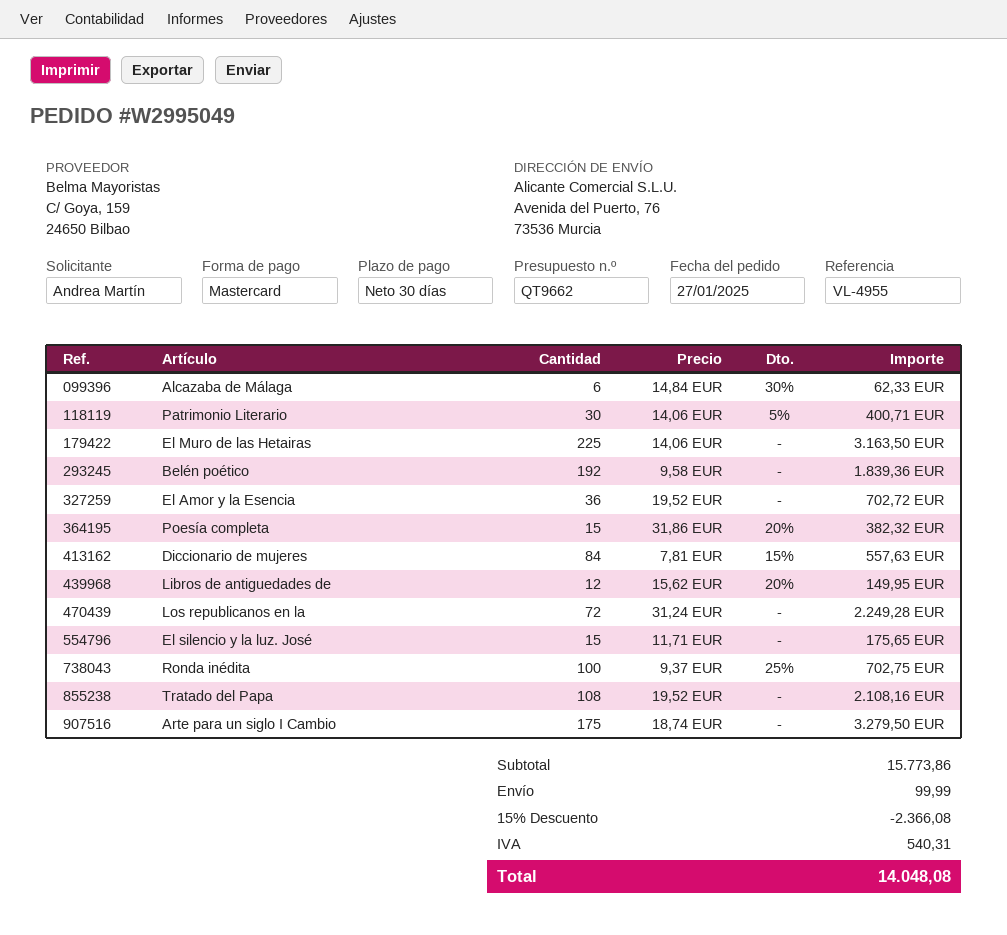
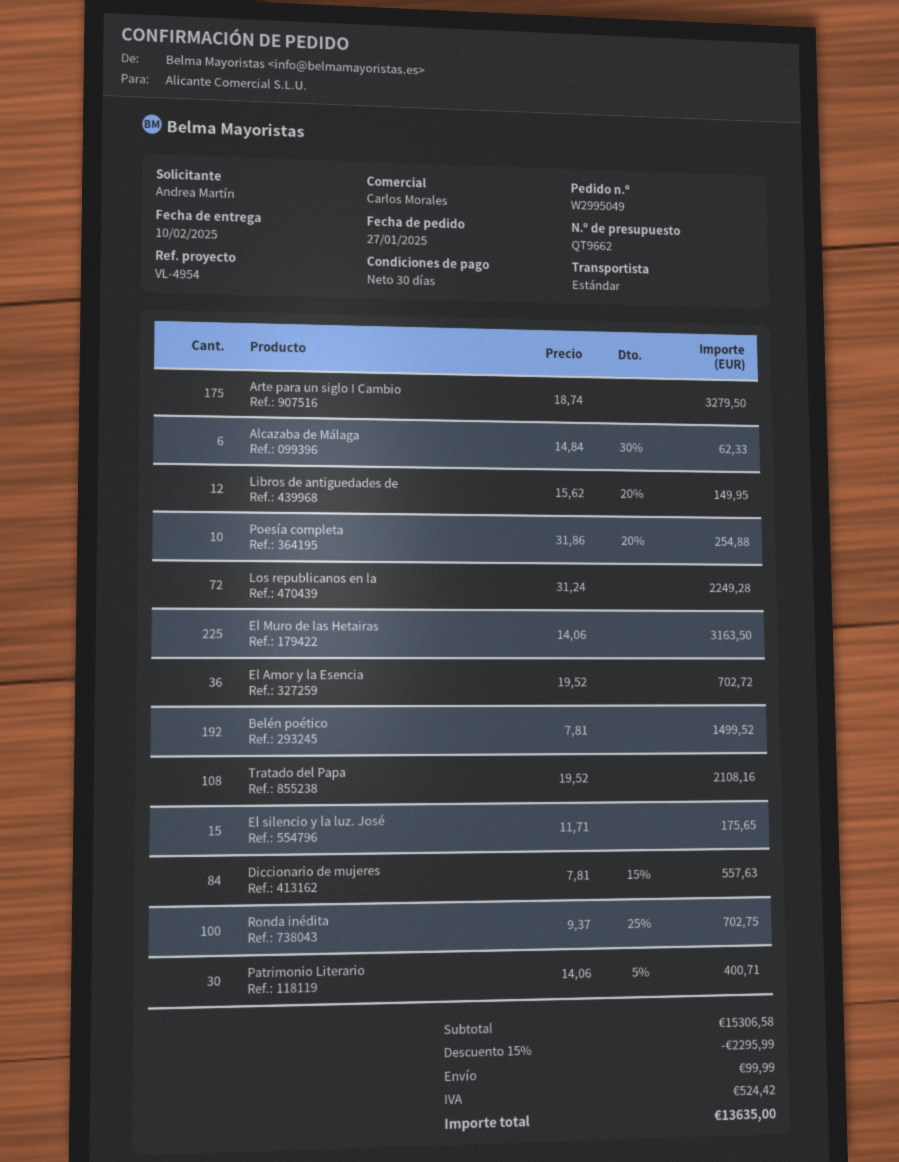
reference: VL-4955 -> VL-4954
Belén poético: 192 x 9.58 = 1839.36 -> 192 x 7.81 = 1499.52
Poesía completa: 15 x 31.86 - 20% = 382.32 -> 10 x 31.86 - 20% = 254.88
subtotal: 15773.86 -> 15306.58
discount: 15% = 2366.08 -> 15% = 2295.99
tax: 540.31 -> 524.42
total: 14048.08 -> 13635.00

